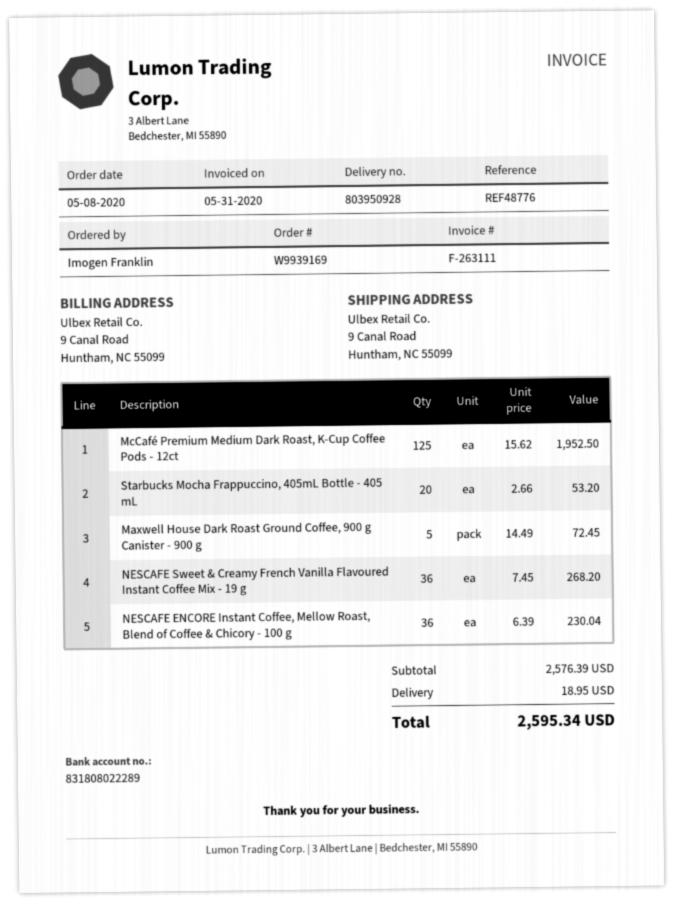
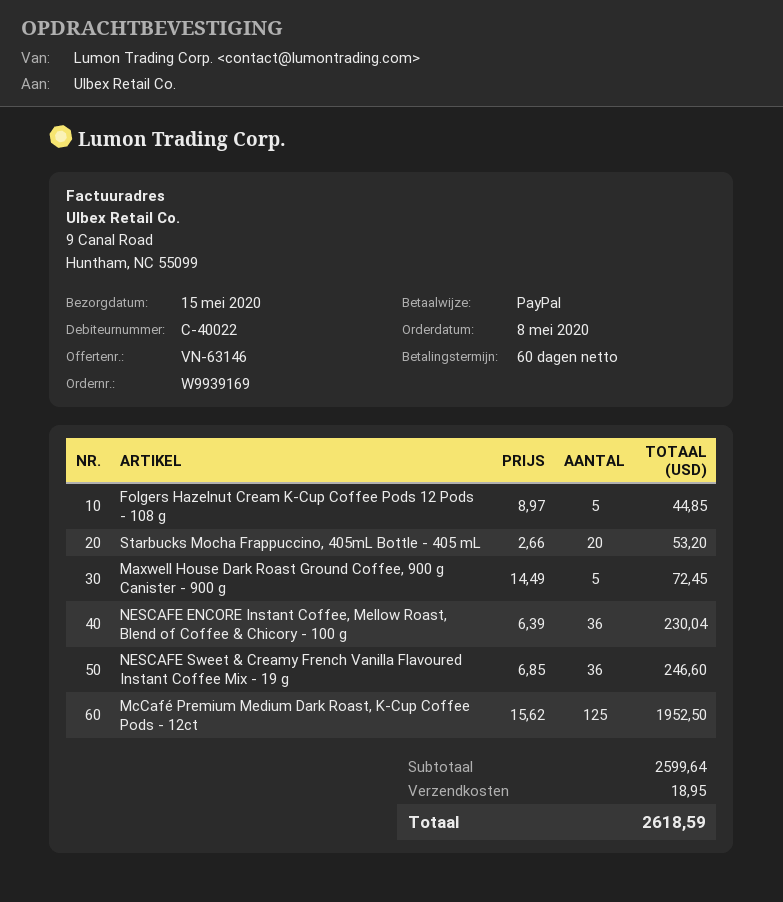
NESCAFE Sweet & Creamy French Vanilla Flavoured Instant Coffee Mix - 19 g: 36 x 7.45 = 268.20 -> 36 x 6.85 = 246.60
Folgers Hazelnut Cream K-Cup Coffee Pods 12 Pods - 108 g: none -> 5 x 8.97 = 44.85
subtotal: 2576.39 -> 2599.64
total: 2595.34 -> 2618.59

